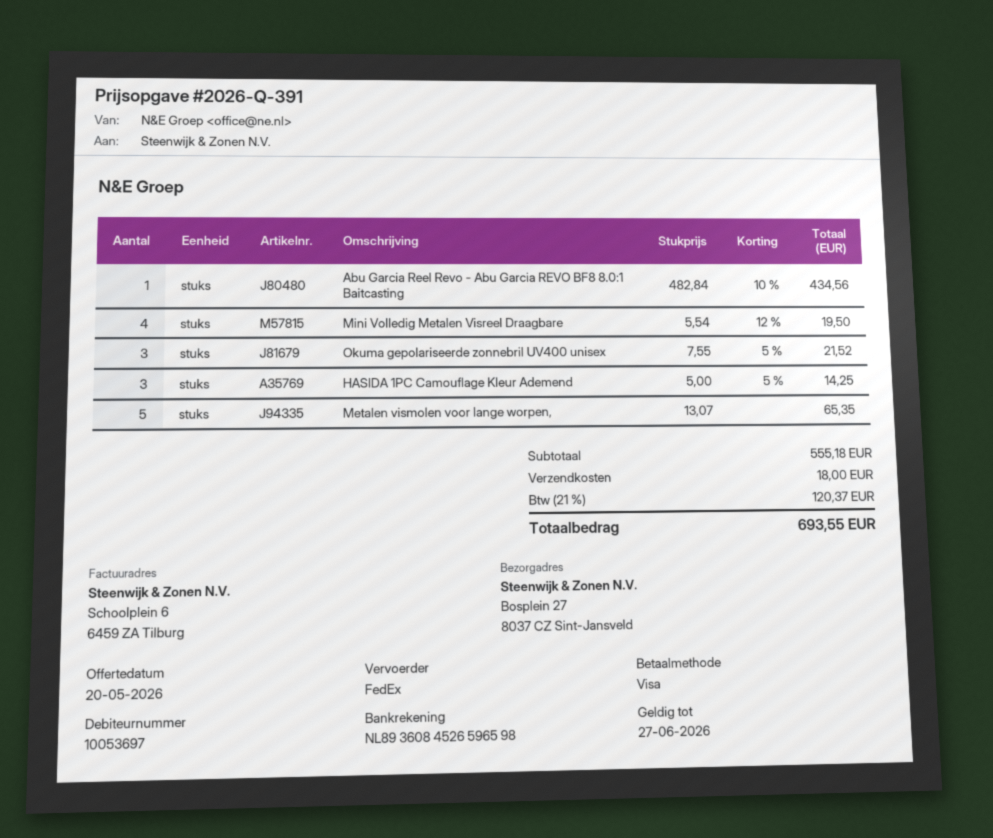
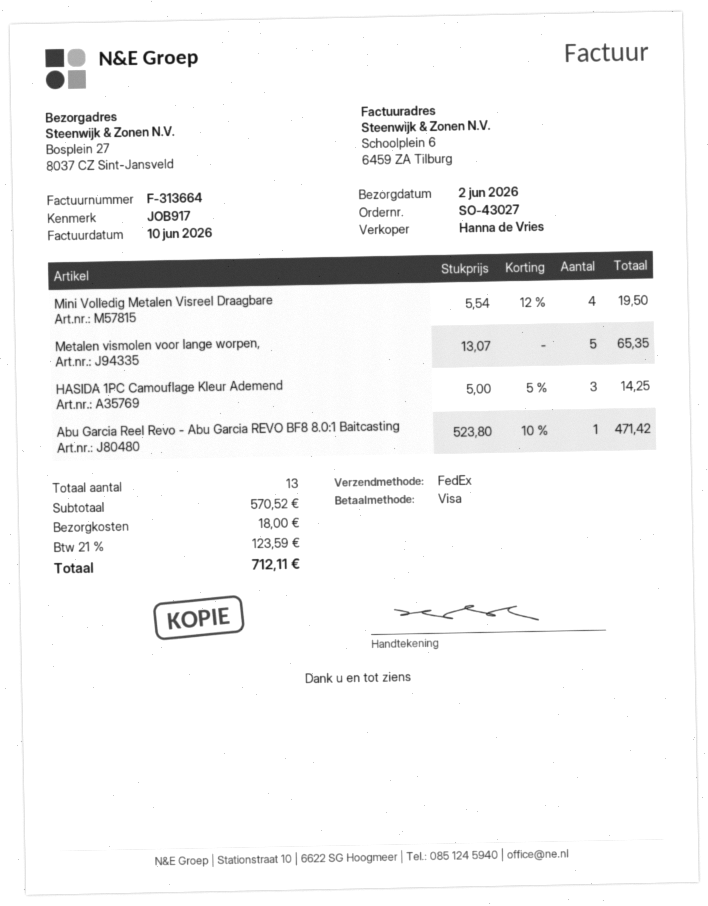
Abu Garcia Reel Revo - Abu Garcia REVO BF8 8.0:1 Baitcasting: 1 x 482.84 - 10% = 434.56 -> 1 x 523.80 - 10% = 471.42
Okuma gepolariseerde zonnebril UV400 unisex: 3 x 7.55 - 5% = 21.52 -> none
subtotal: 555.18 -> 570.52
tax: 21% = 120.37 -> 21% = 123.59
total: 693.55 -> 712.11

